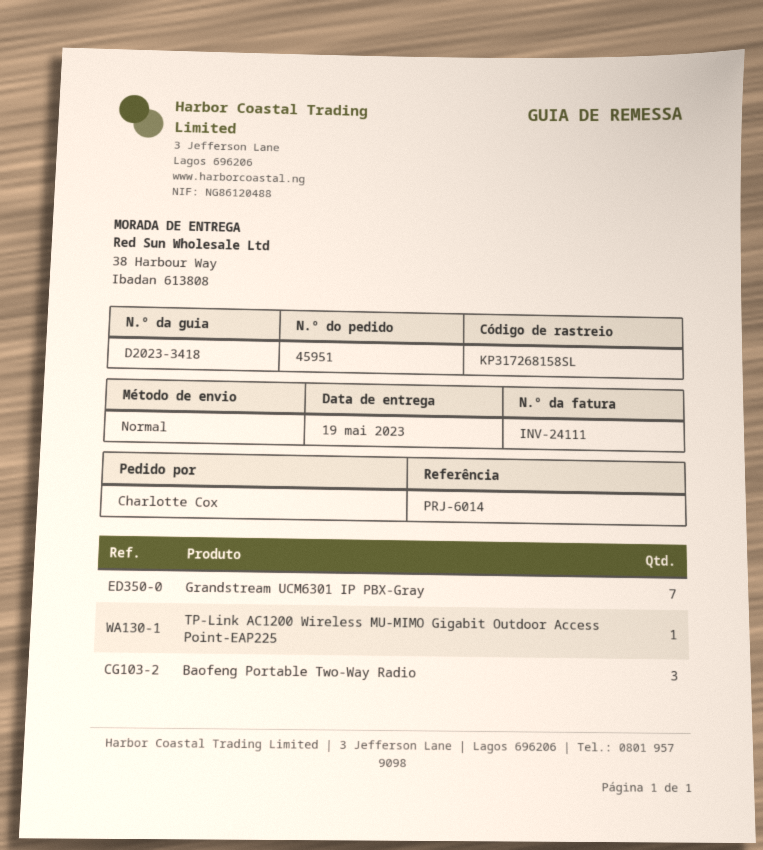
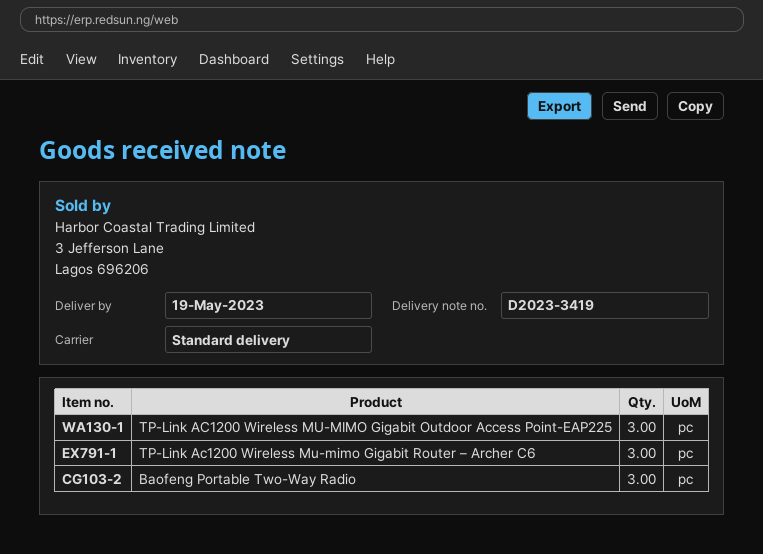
delivery note number: D2023-3418 -> D2023-3419
Grandstream UCM6301 IP PBX-Gray: 7 -> none
TP-Link AC1200 Wireless MU-MIMO Gigabit Outdoor Access Point-EAP225: 1 -> 3
TP-Link Ac1200 Wireless Mu-mimo Gigabit Router – Archer C6: none -> 3

